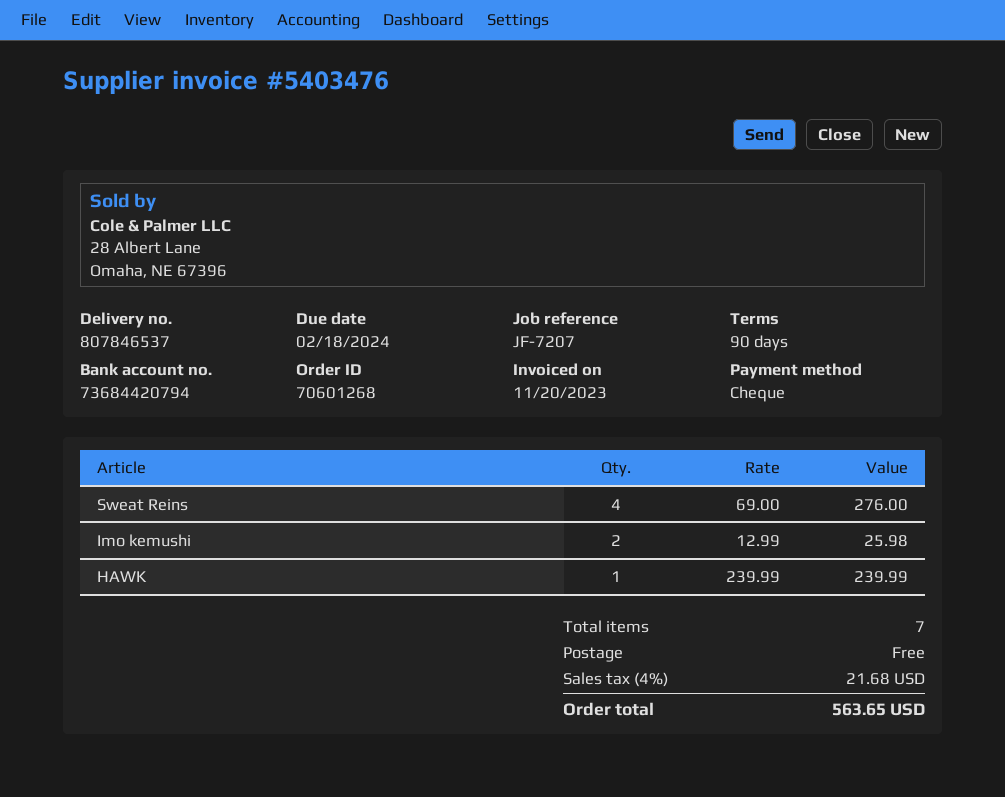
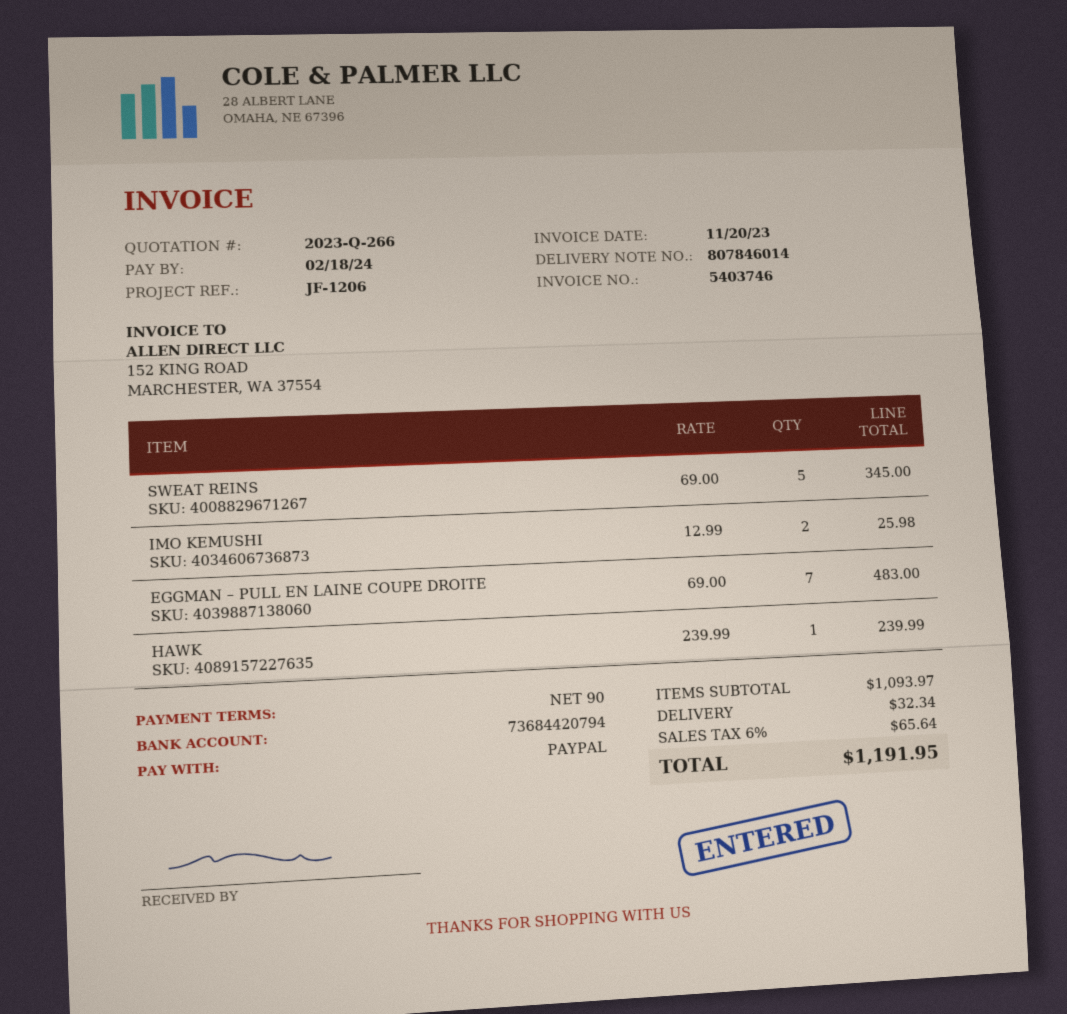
delivery note number: 807846537 -> 807846014
invoice number: 5403476 -> 5403746
reference: JF-7207 -> JF-1206
payment method: cheque -> PayPal
Sweat Reins: 4 x 69.00 = 276.00 -> 5 x 69.00 = 345.00
EGGMAN – PULL EN LAINE COUPE DROITE: none -> 7 x 69.00 = 483.00
shipping: 0.00 -> 32.34
tax: 4% = 21.68 -> 6% = 65.64
total: 563.65 -> 1191.95

